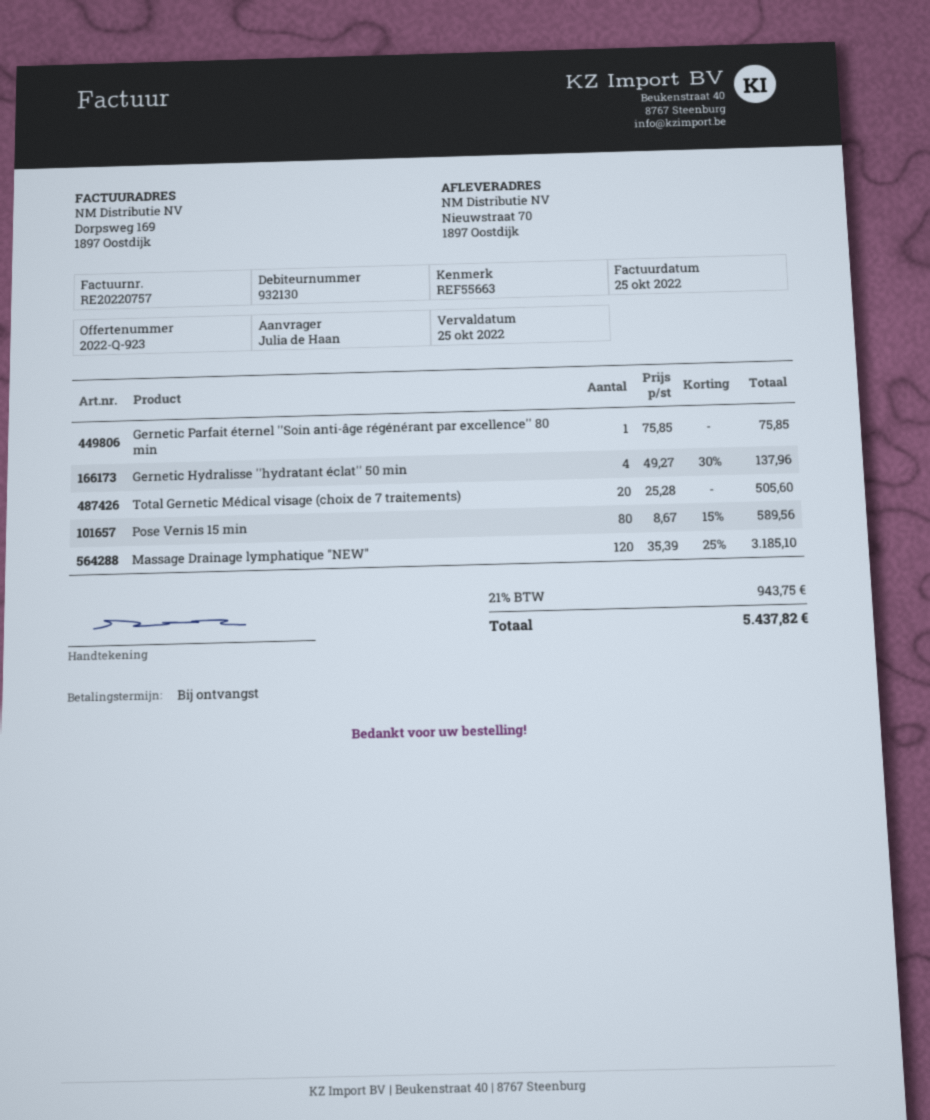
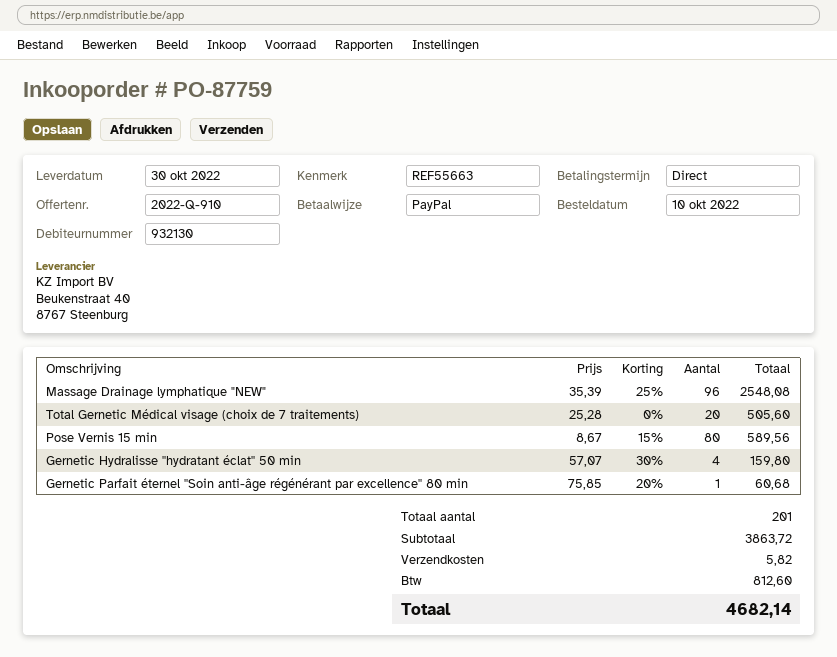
quote number: 2022-Q-923 -> 2022-Q-910
Gernetic Parfait éternel ''Soin anti-âge régénérant par excellence'' 80 min: 1 x 75.85 = 75.85 -> 1 x 75.85 - 20% = 60.68
Gernetic Hydralisse ''hydratant éclat'' 50 min: 4 x 49.27 - 30% = 137.96 -> 4 x 57.07 - 30% = 159.80
Massage Drainage lymphatique "NEW": 120 x 35.39 - 25% = 3185.10 -> 96 x 35.39 - 25% = 2548.08
shipping: none -> 5.82
tax: 943.75 -> 812.60
total: 5437.82 -> 4682.14

